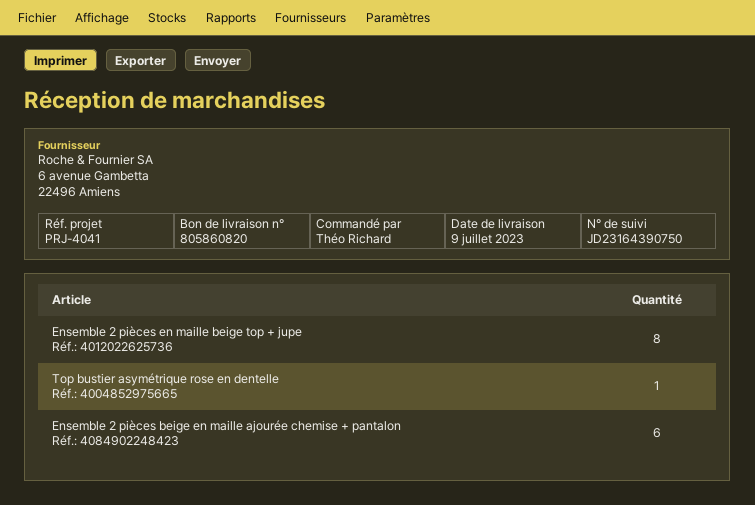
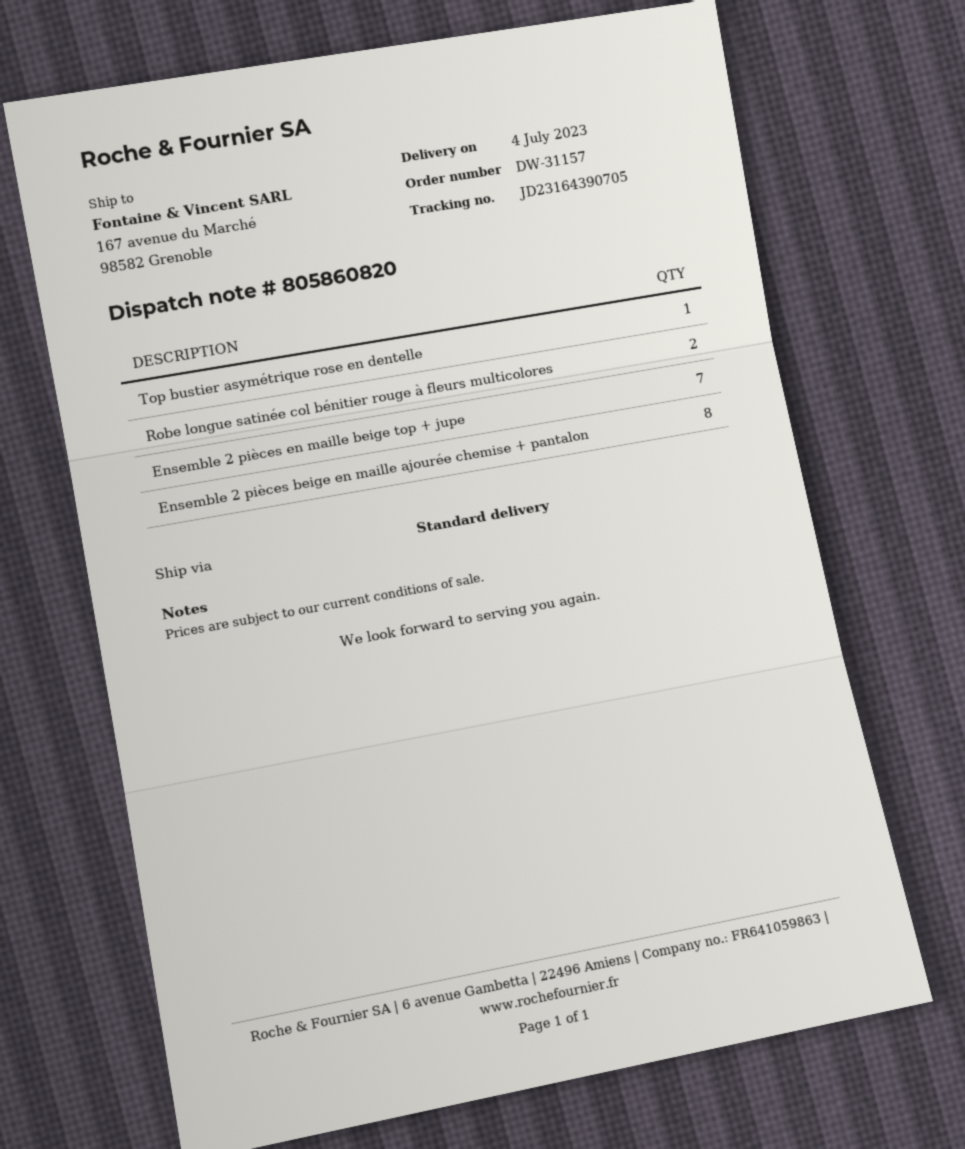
delivery date: 2023-07-09 -> 2023-07-04
tracking number: JD23164390750 -> JD23164390705
Ensemble 2 pièces en maille beige top + jupe: 8 -> 7
Ensemble 2 pièces beige en maille ajourée chemise + pantalon: 6 -> 8
Robe longue satinée col bénitier rouge à fleurs multicolores: none -> 2

